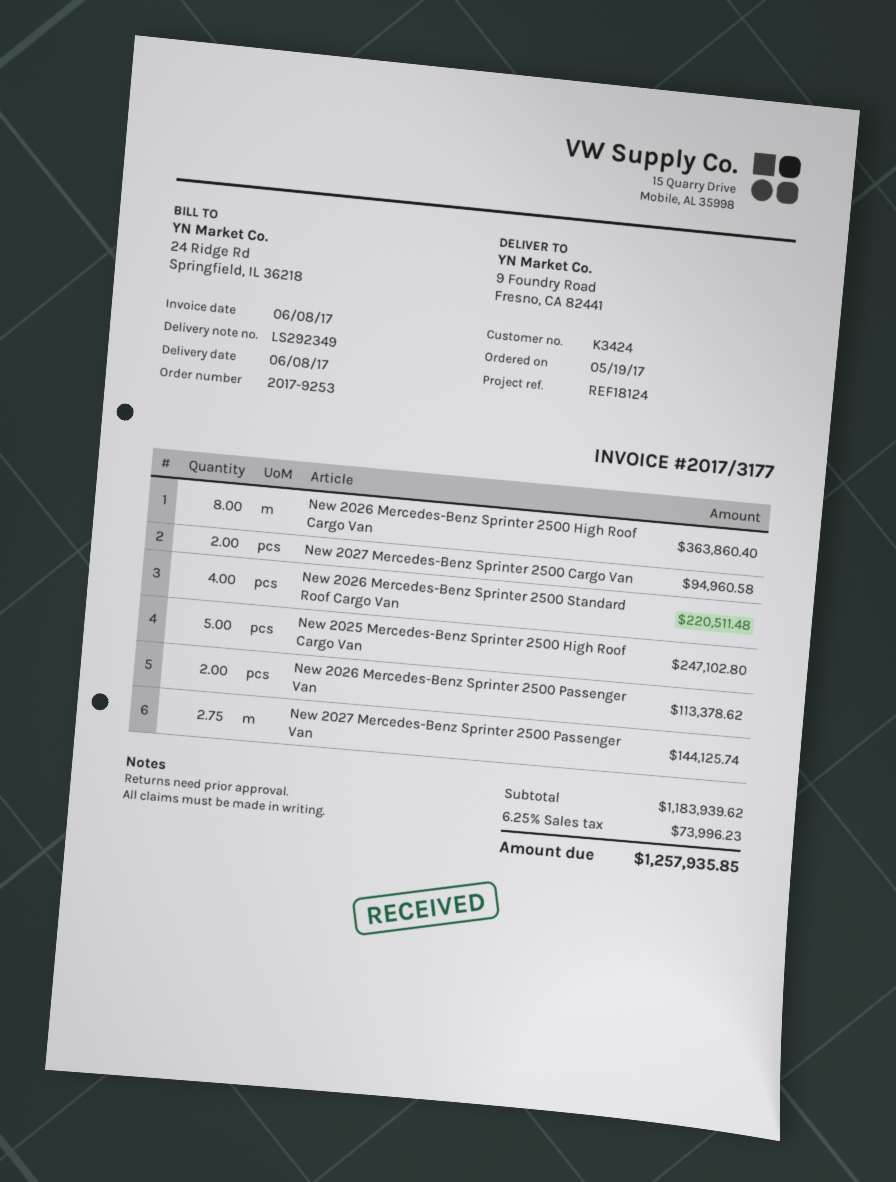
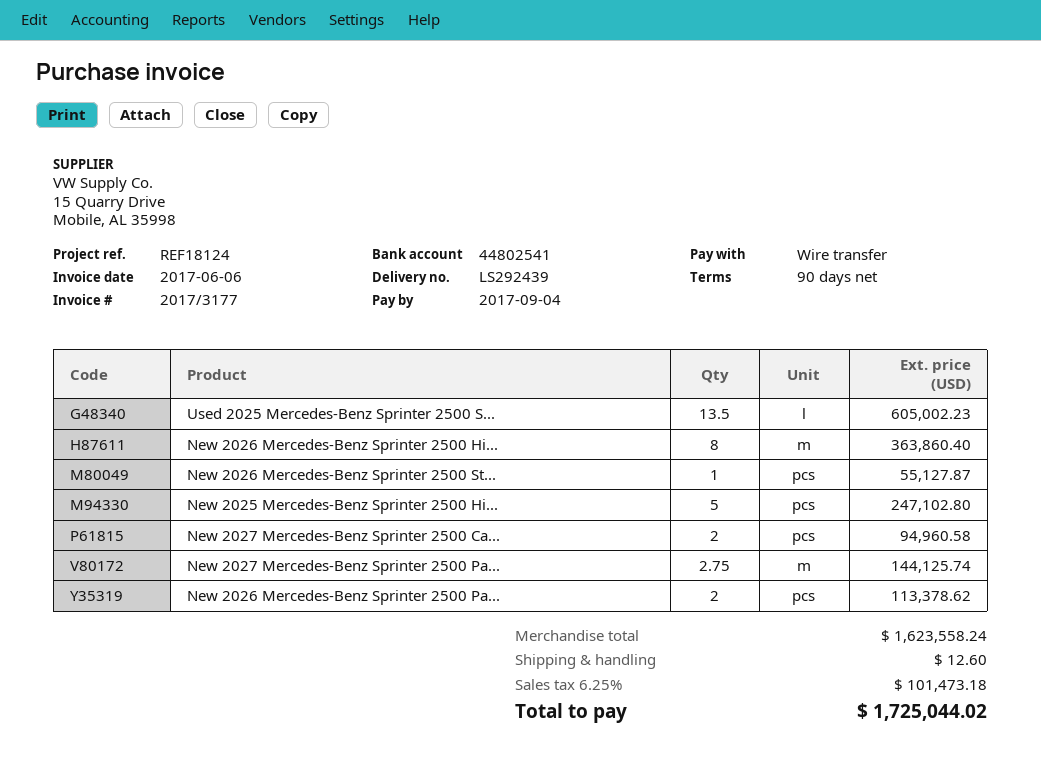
delivery note number: LS292349 -> LS292439
invoice date: 2017-06-08 -> 2017-06-06
New 2026 Mercedes-Benz Sprinter 2500 Standard Roof Cargo Van: 4 for 220511.48 -> 1 for 55127.87
Used 2025 Mercedes-Benz Sprinter 2500 S...: none -> 13.5 for 605002.23
subtotal: 1183939.62 -> 1623558.24
shipping: none -> 12.60
tax: 6.25% = 73996.23 -> 6.25% = 101473.18
total: 1257935.85 -> 1725044.02

